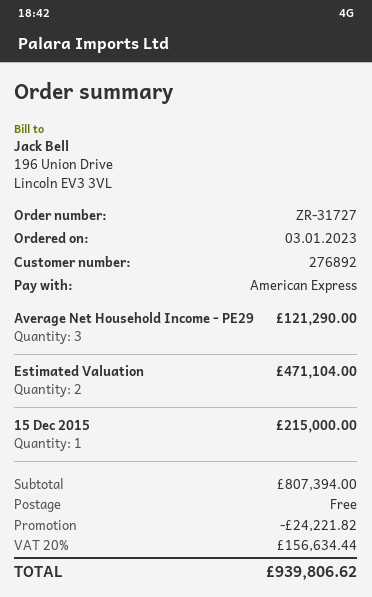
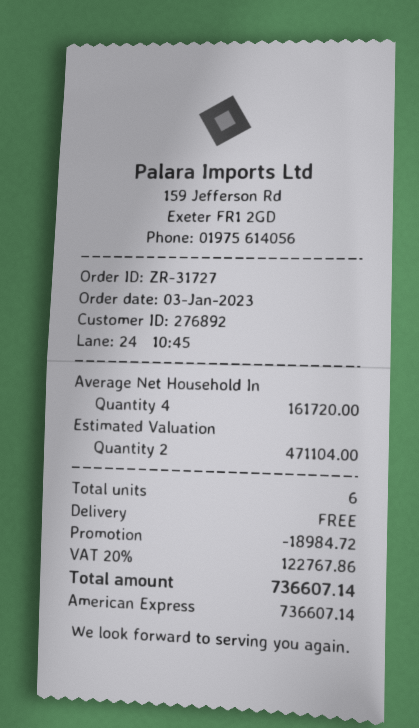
Average Net Household Income - PE29: 3 for 121290.00 -> 4 for 161720.00
15 Dec 2015: 1 for 215000.00 -> none
discount: 24221.82 -> 18984.72
tax: 20% = 156634.44 -> 20% = 122767.86
total: 939806.62 -> 736607.14

